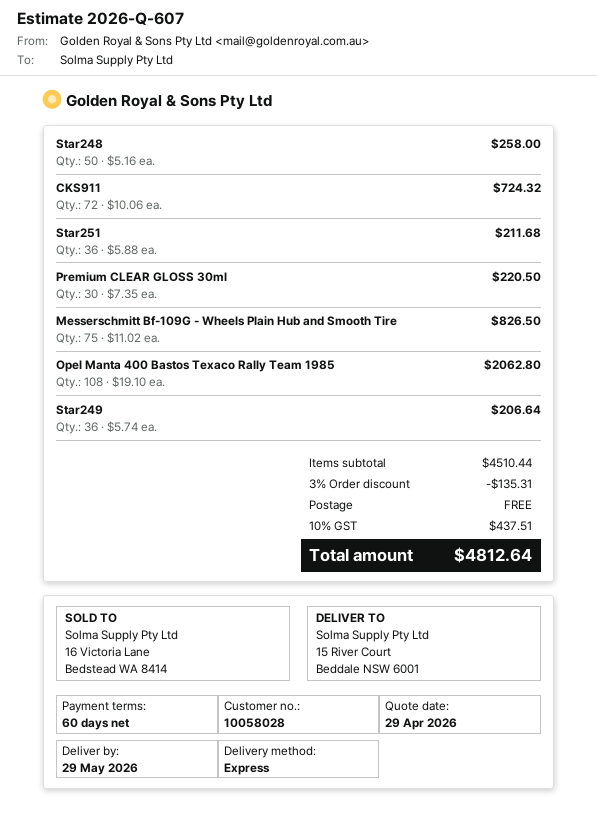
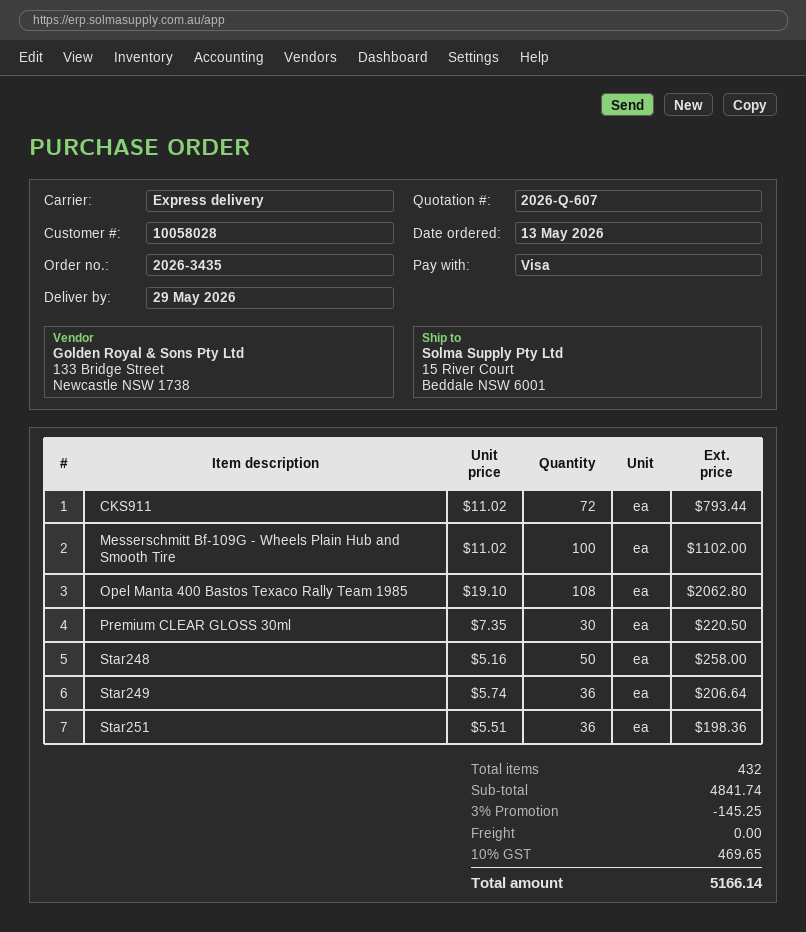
CKS911: 72 x 10.06 = 724.32 -> 72 x 11.02 = 793.44
Star251: 36 x 5.88 = 211.68 -> 36 x 5.51 = 198.36
Messerschmitt Bf-109G - Wheels Plain Hub and Smooth Tire: 75 x 11.02 = 826.50 -> 100 x 11.02 = 1102.00
subtotal: 4510.44 -> 4841.74
discount: 3% = 135.31 -> 3% = 145.25
tax: 10% = 437.51 -> 10% = 469.65
total: 4812.64 -> 5166.14

